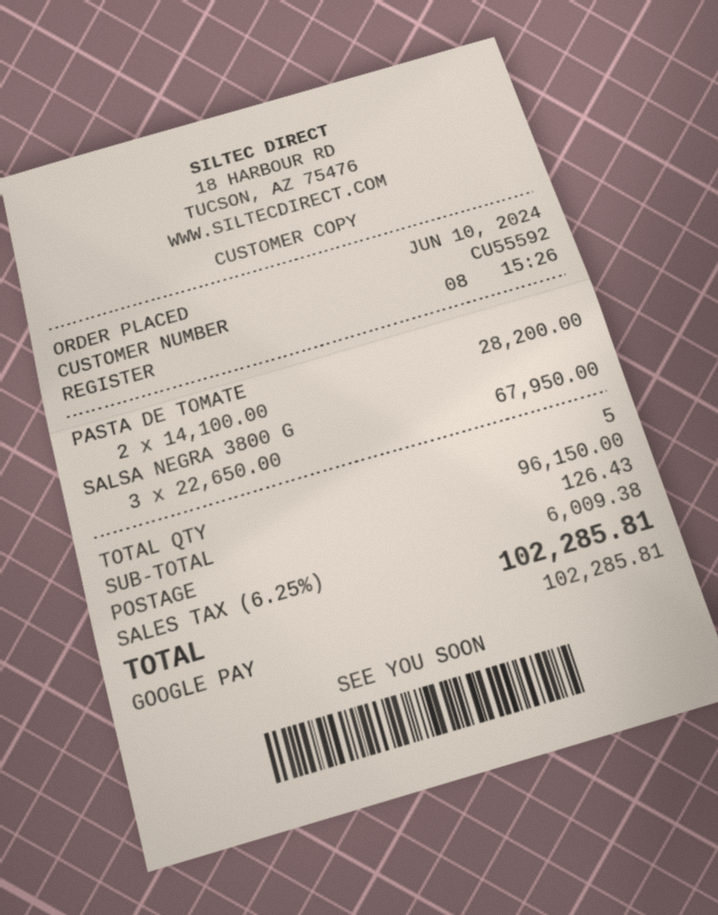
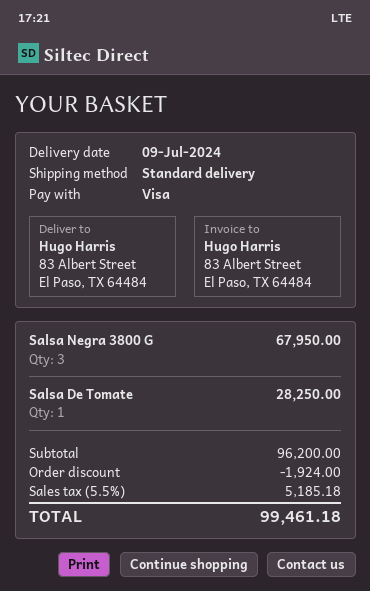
payment method: Google Pay -> Visa
PASTA DE TOMATE: 2 for 28200.00 -> none
Salsa De Tomate: none -> 1 for 28250.00
subtotal: 96150.00 -> 96200.00
discount: none -> 1924.00
shipping: 126.43 -> none
tax: 6.25% = 6009.38 -> 5.5% = 5185.18
total: 102285.81 -> 99461.18

